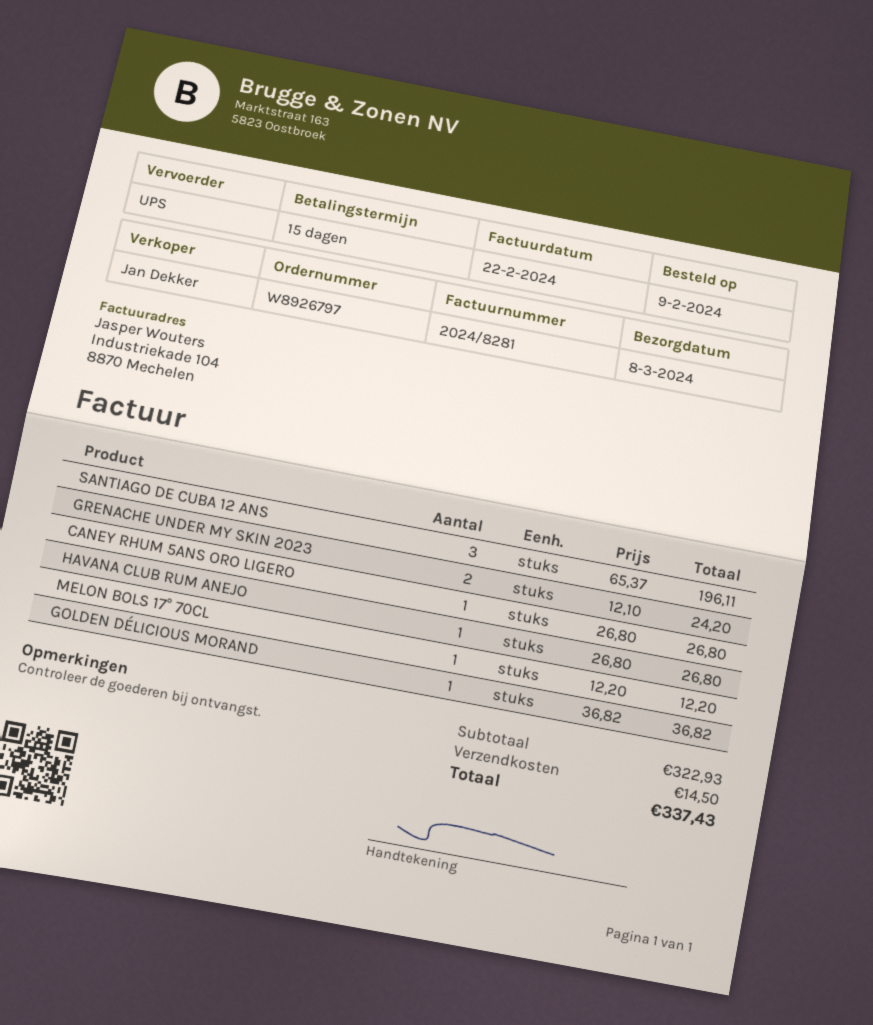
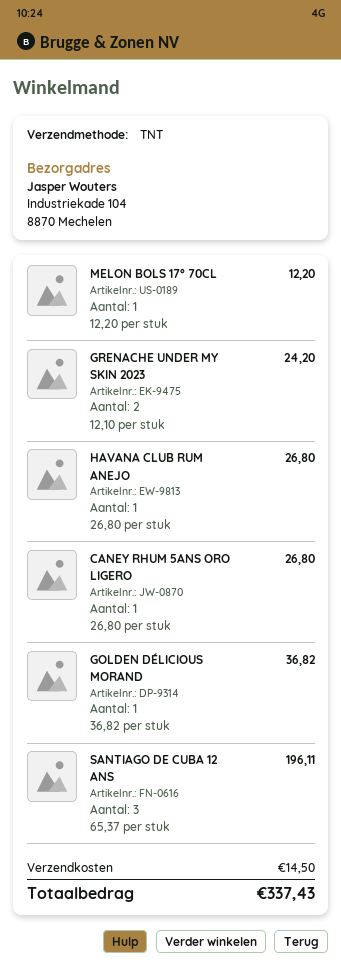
shipping method: UPS -> TNT

